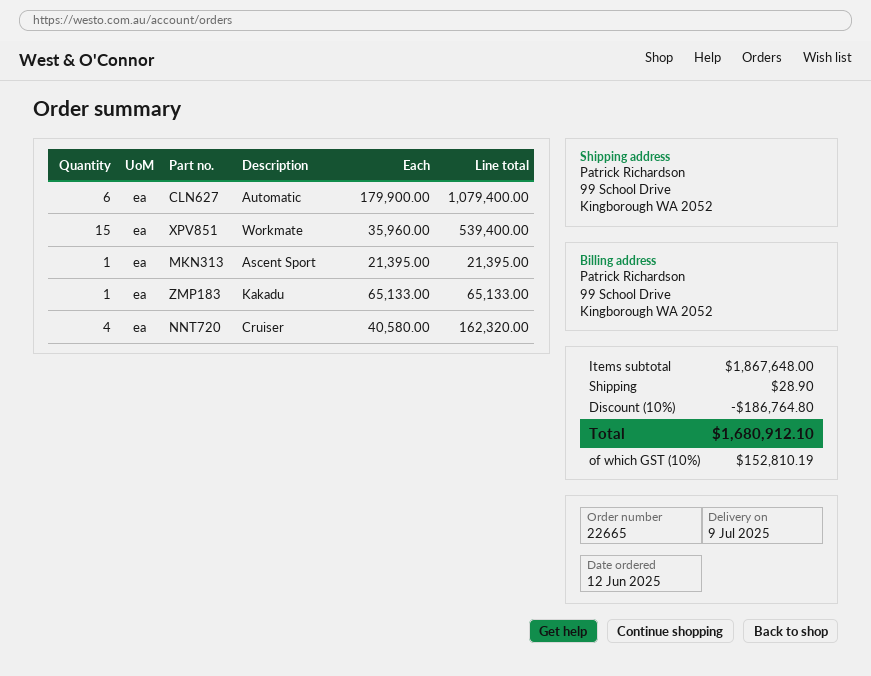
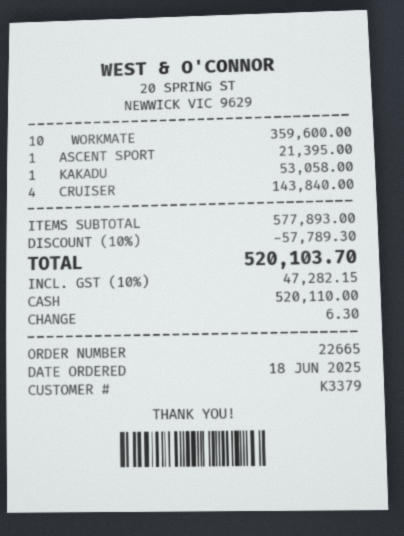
order date: 2025-06-12 -> 2025-06-18
Automatic: 6 for 1079400.00 -> none
Workmate: 15 for 539400.00 -> 10 for 359600.00
Kakadu: 1 for 65133.00 -> 1 for 53058.00
Cruiser: 4 for 162320.00 -> 4 for 143840.00
subtotal: 1867648.00 -> 577893.00
discount: 10% = 186764.80 -> 10% = 57789.30
shipping: 28.90 -> none
tax: 10% = 152810.19 -> 10% = 47282.15
total: 1680912.10 -> 520103.70

